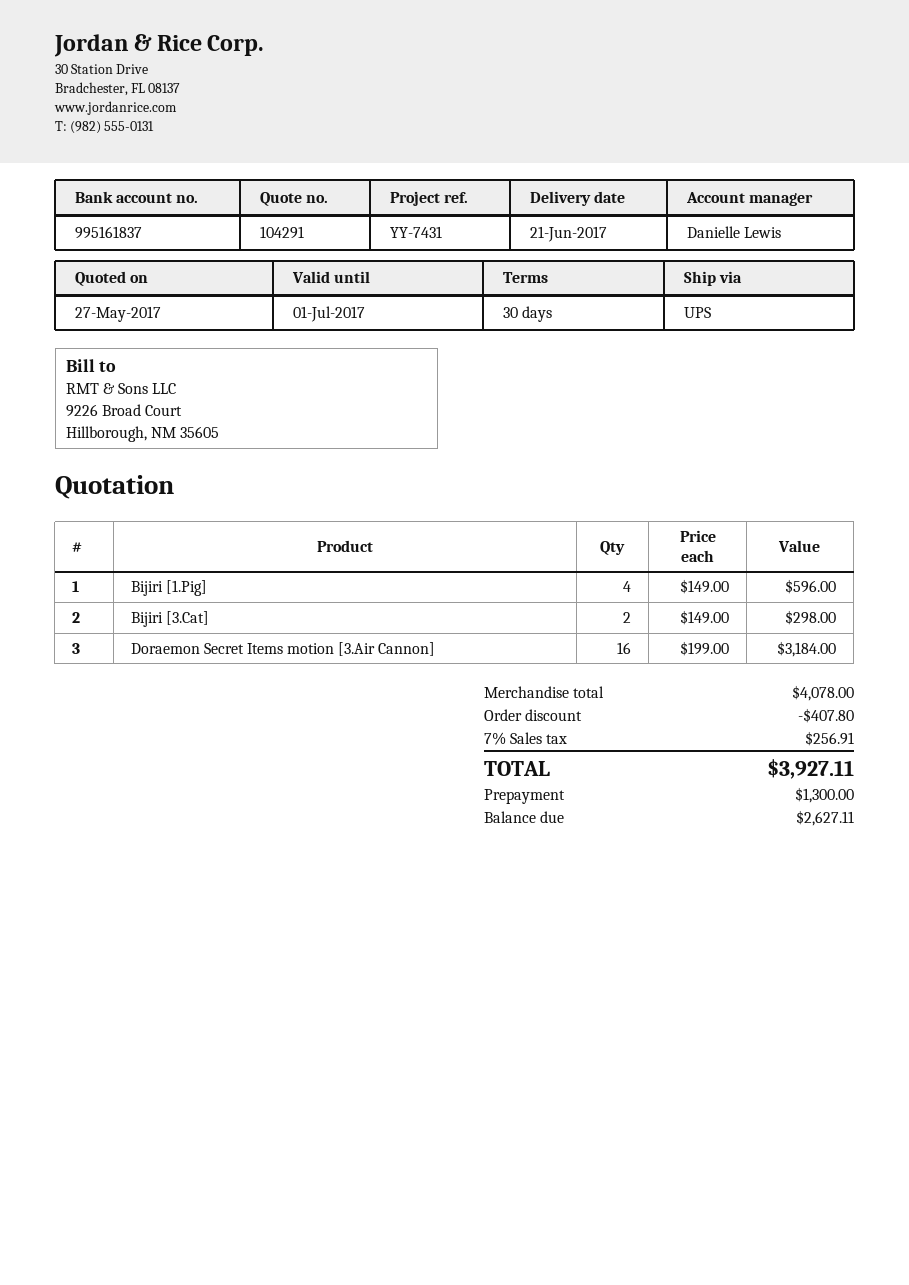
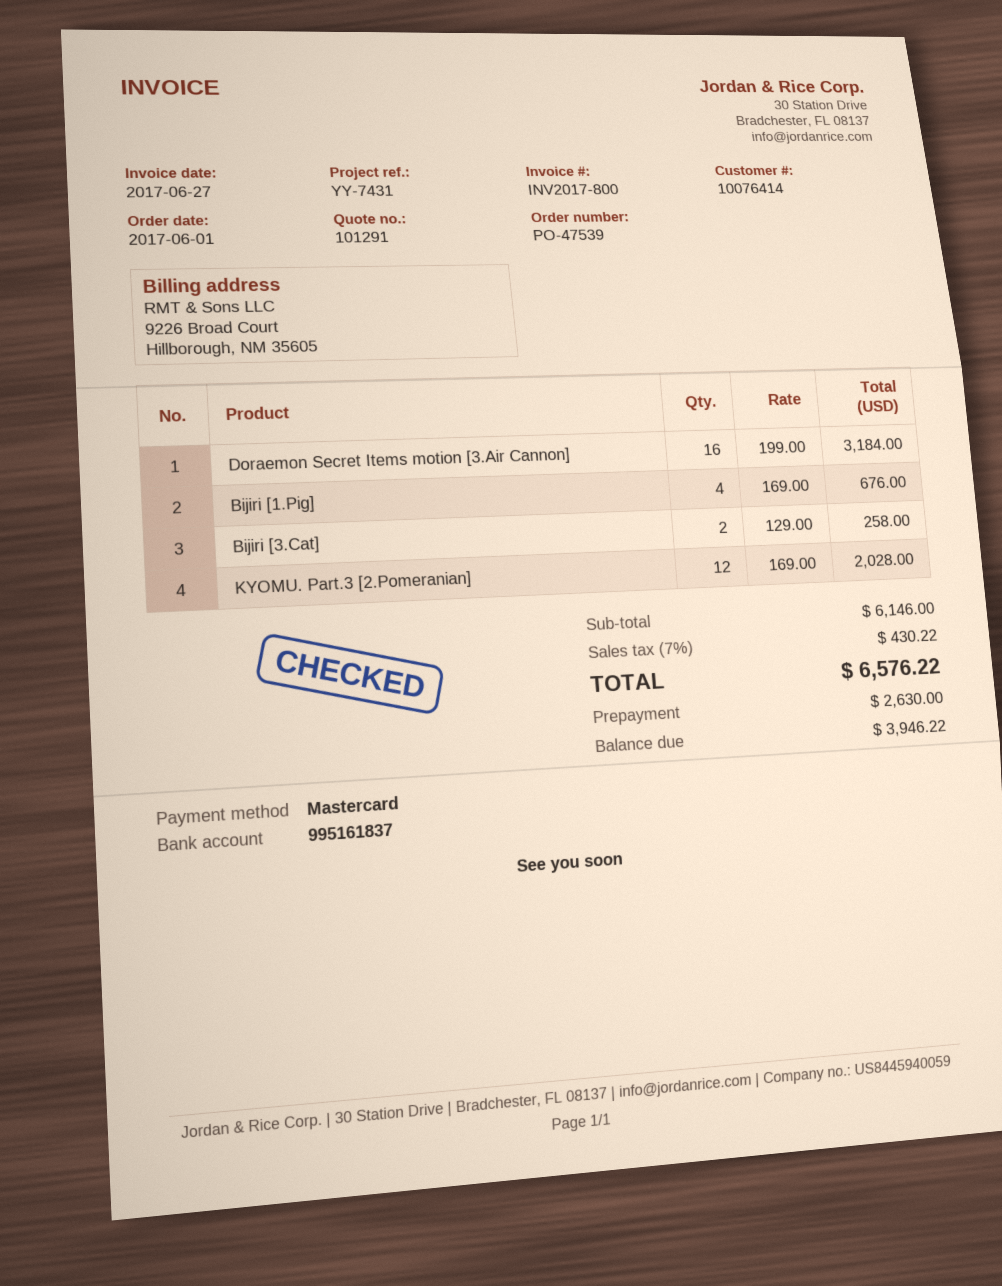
quote number: 104291 -> 101291
Bijiri [1.Pig]: 4 x 149.00 = 596.00 -> 4 x 169.00 = 676.00
Bijiri [3.Cat]: 2 x 149.00 = 298.00 -> 2 x 129.00 = 258.00
KYOMU. Part.3 [2.Pomeranian]: none -> 12 x 169.00 = 2028.00
subtotal: 4078.00 -> 6146.00
discount: 407.80 -> none
tax: 7% = 256.91 -> 7% = 430.22
total: 3927.11 -> 6576.22
deposit: 1300.00 -> 2630.00
balance: 2627.11 -> 3946.22

